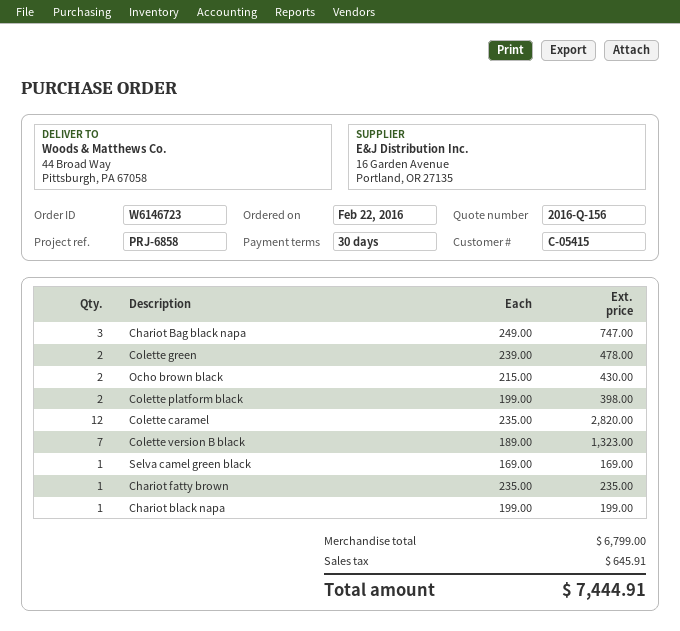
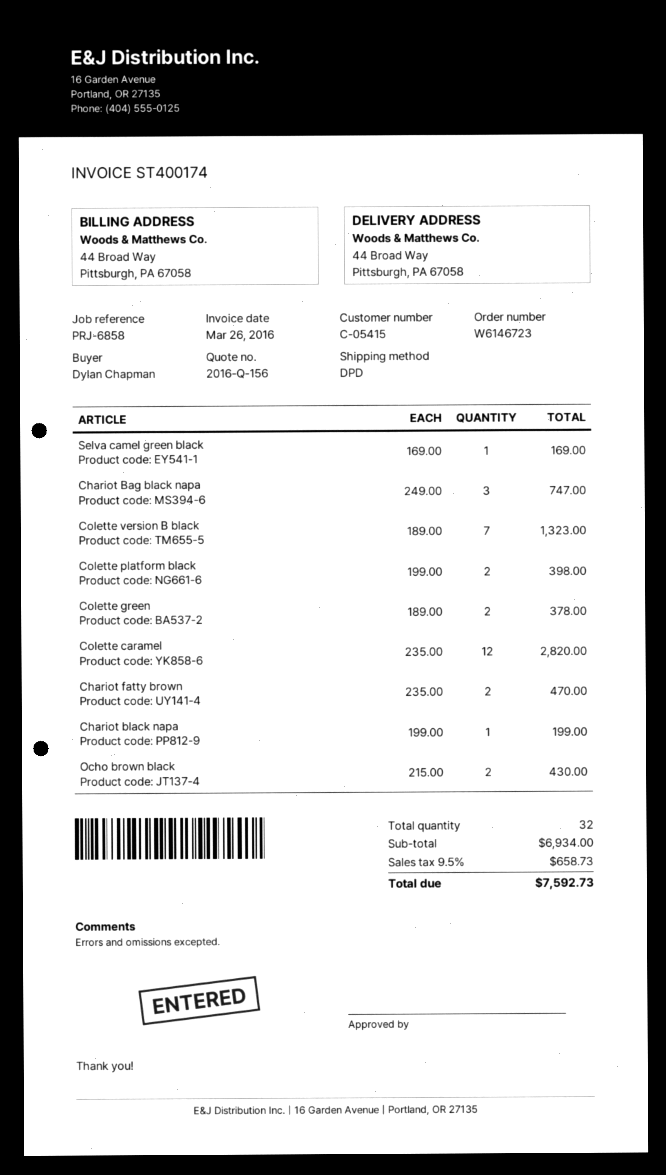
Colette green: 2 x 239.00 = 478.00 -> 2 x 189.00 = 378.00
Chariot fatty brown: 1 x 235.00 = 235.00 -> 2 x 235.00 = 470.00
subtotal: 6799.00 -> 6934.00
tax: 645.91 -> 658.73
total: 7444.91 -> 7592.73

